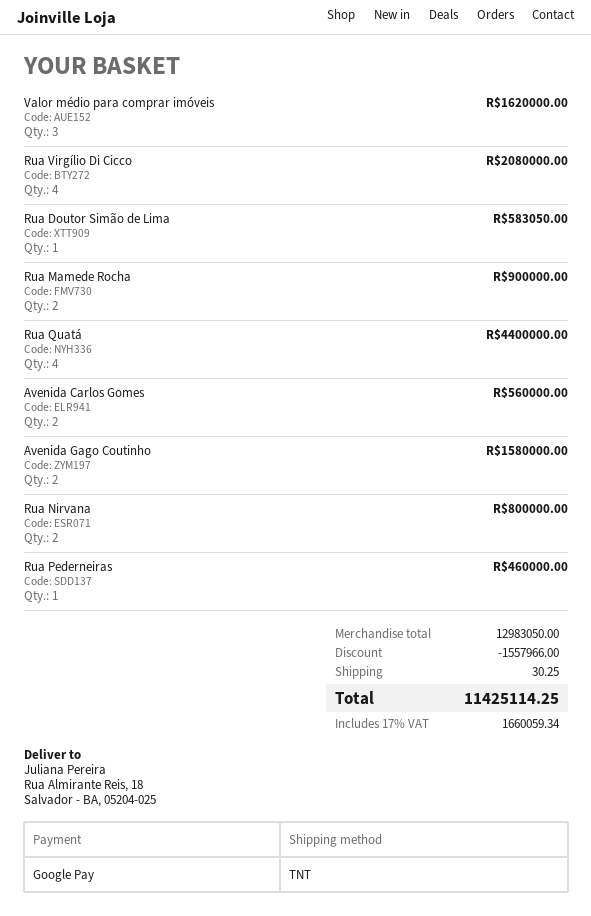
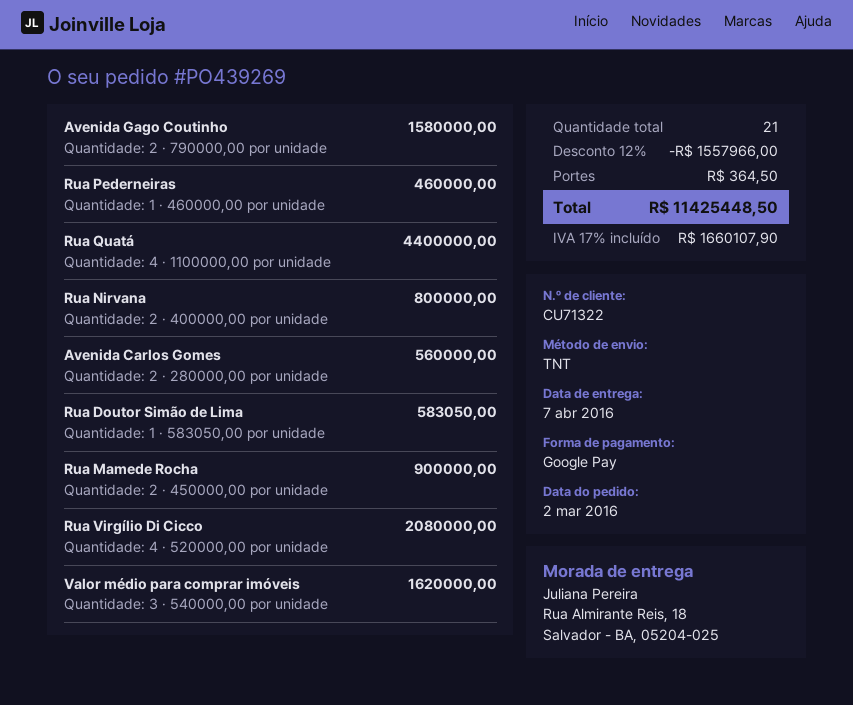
shipping: 30.25 -> 364.50
tax: 17% = 1660059.34 -> 17% = 1660107.90
total: 11425114.25 -> 11425448.50

